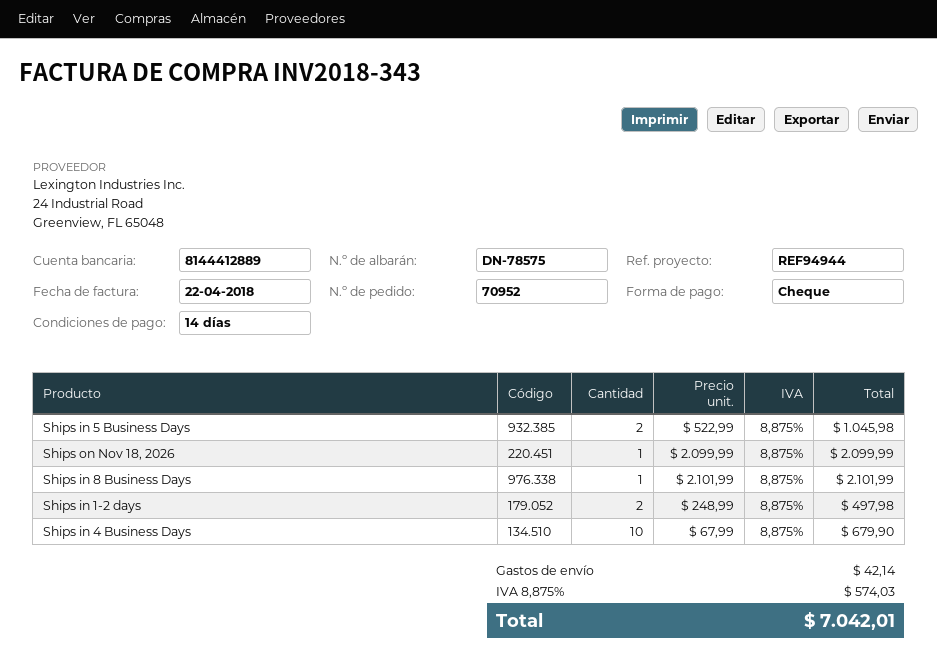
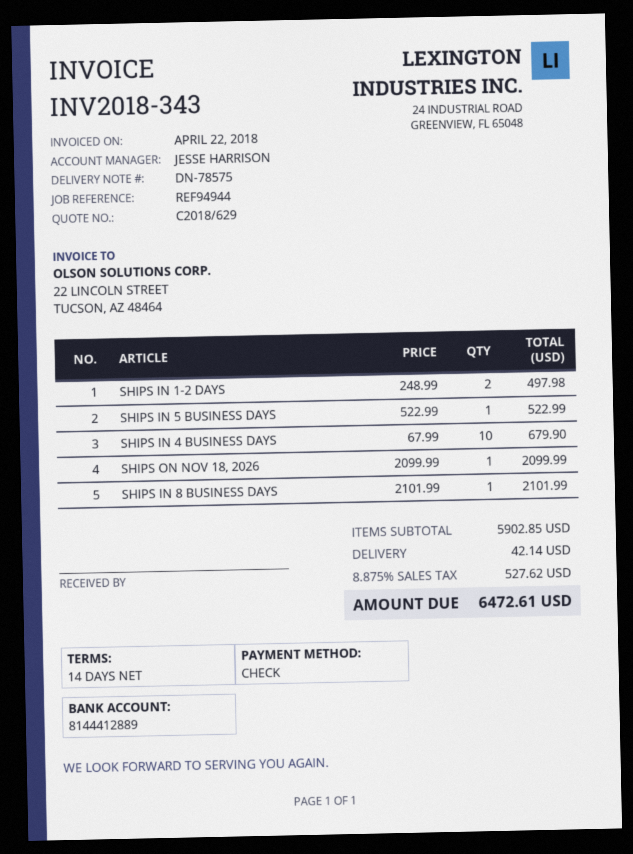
Ships in 5 Business Days: 2 x 522.99 = 1045.98 -> 1 x 522.99 = 522.99
tax: 8.875% = 574.03 -> 8.875% = 527.62
total: 7042.01 -> 6472.61

